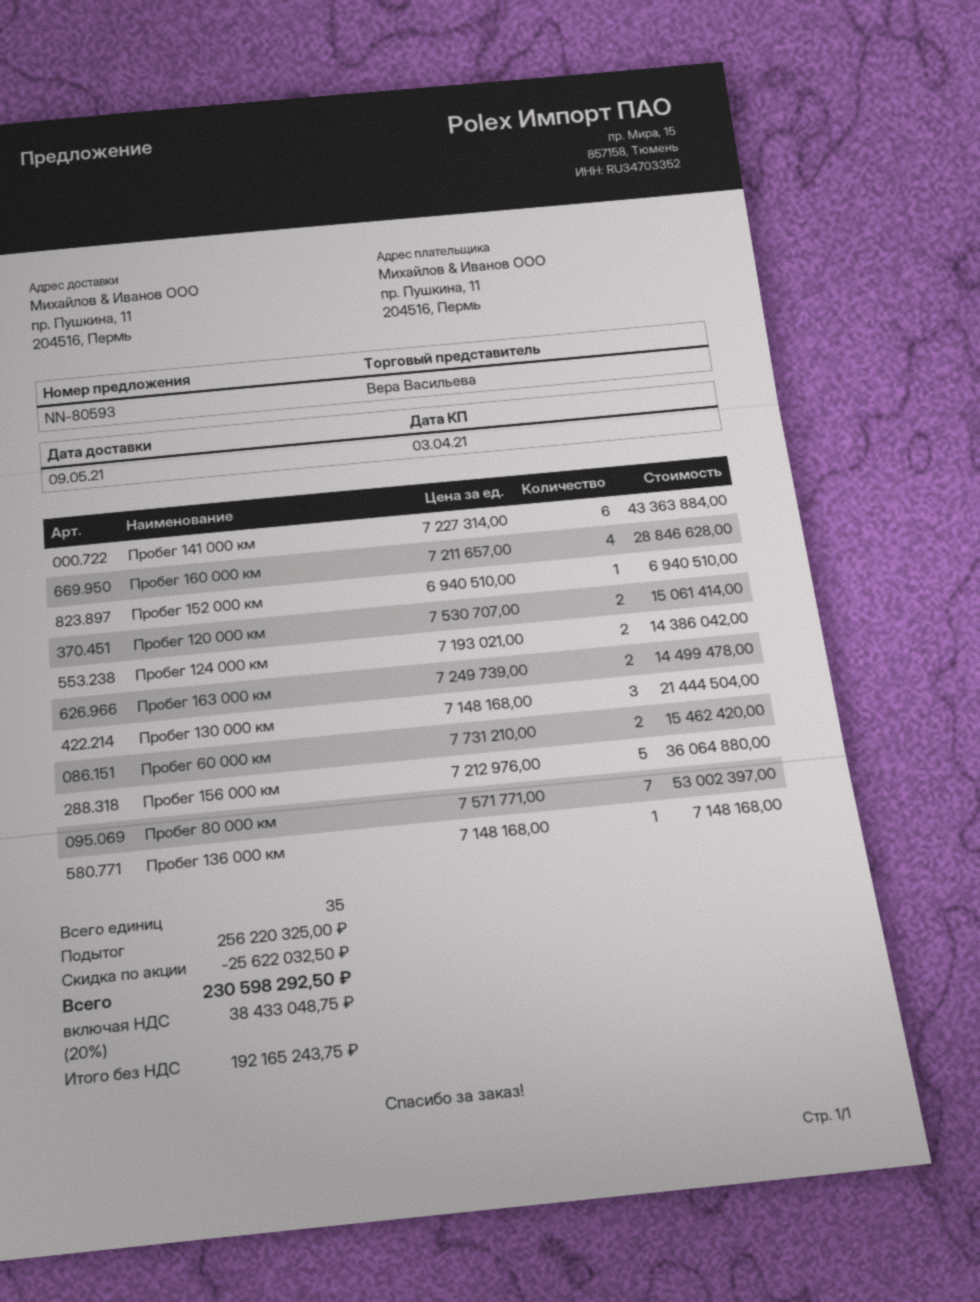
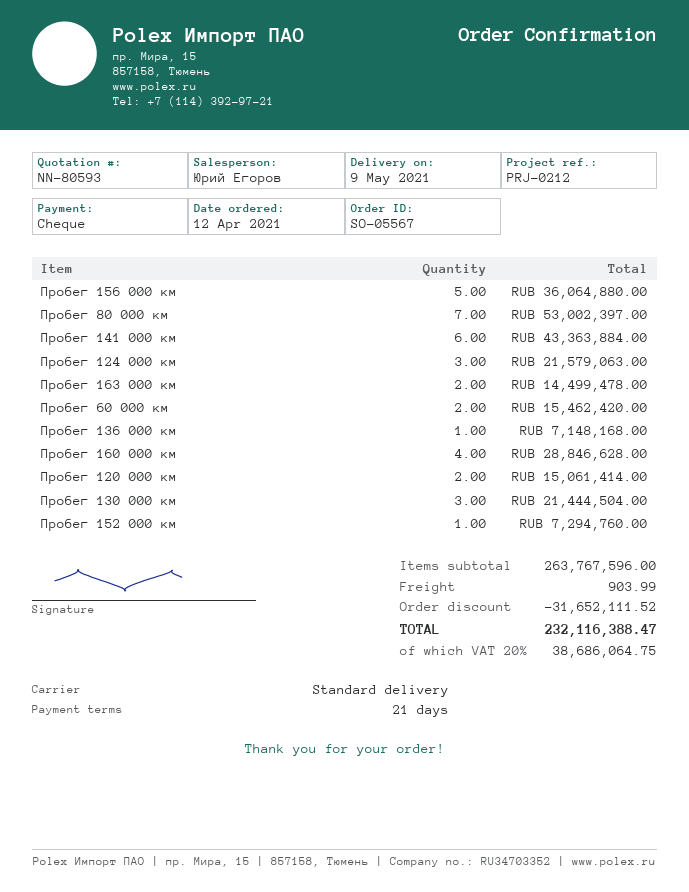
sales rep: Вера Васильева -> Юрий Егоров
Пробег 152 000 км: 1 for 6940510.00 -> 1 for 7294760.00
Пробег 124 000 км: 2 for 14386042.00 -> 3 for 21579063.00
subtotal: 256220325.00 -> 263767596.00
discount: 25622032.50 -> 31652111.52
shipping: none -> 903.99
tax: 20% = 38433048.75 -> 20% = 38686064.75
total: 230598292.50 -> 232116388.47

